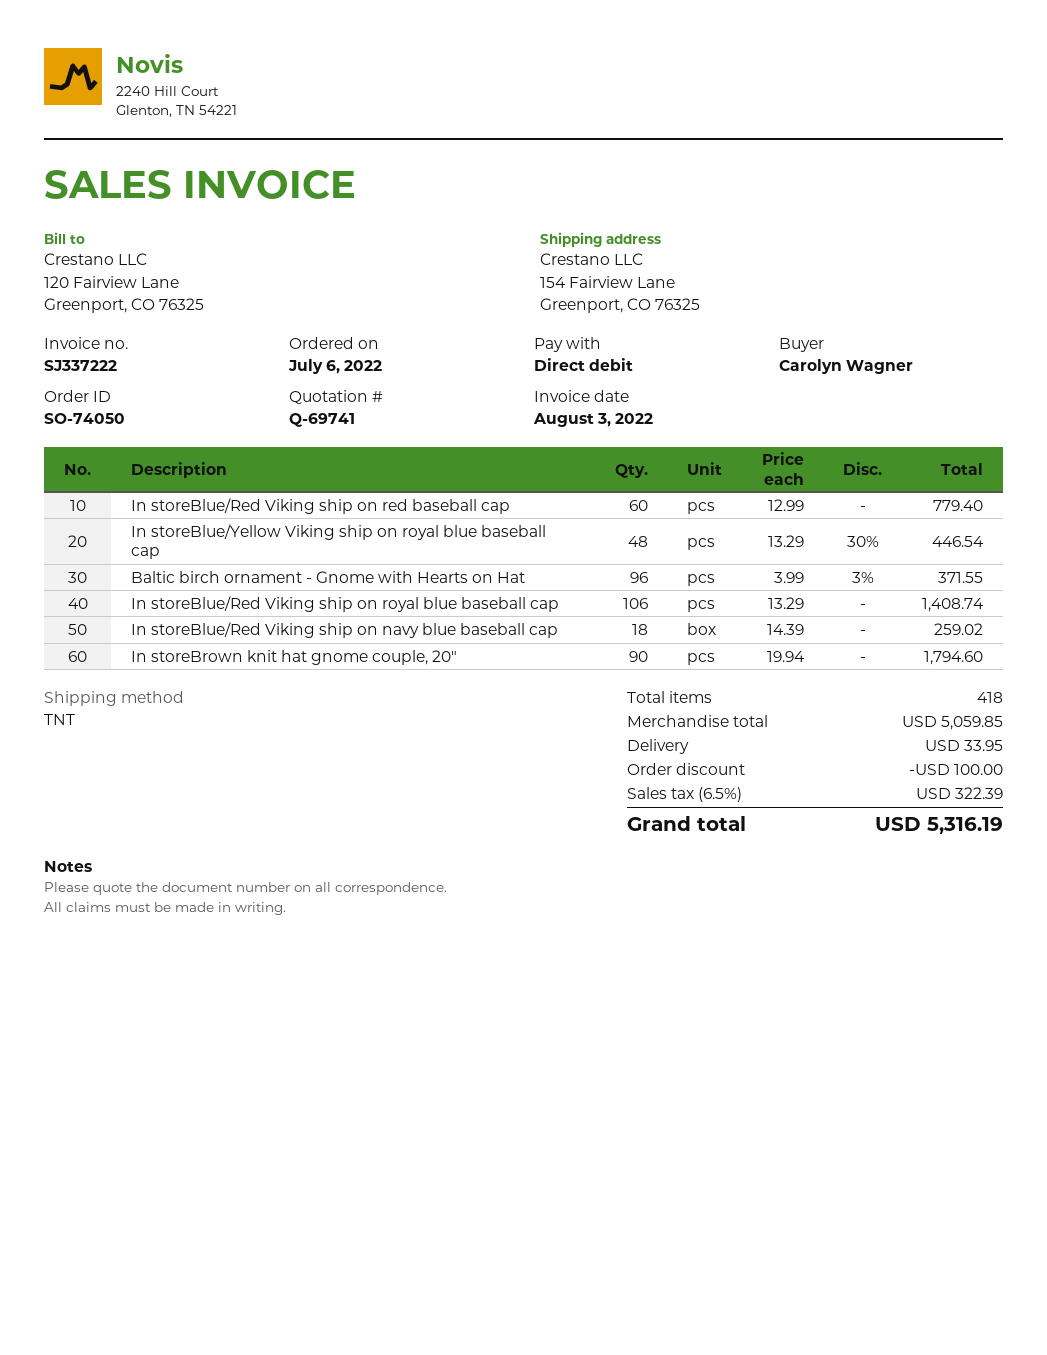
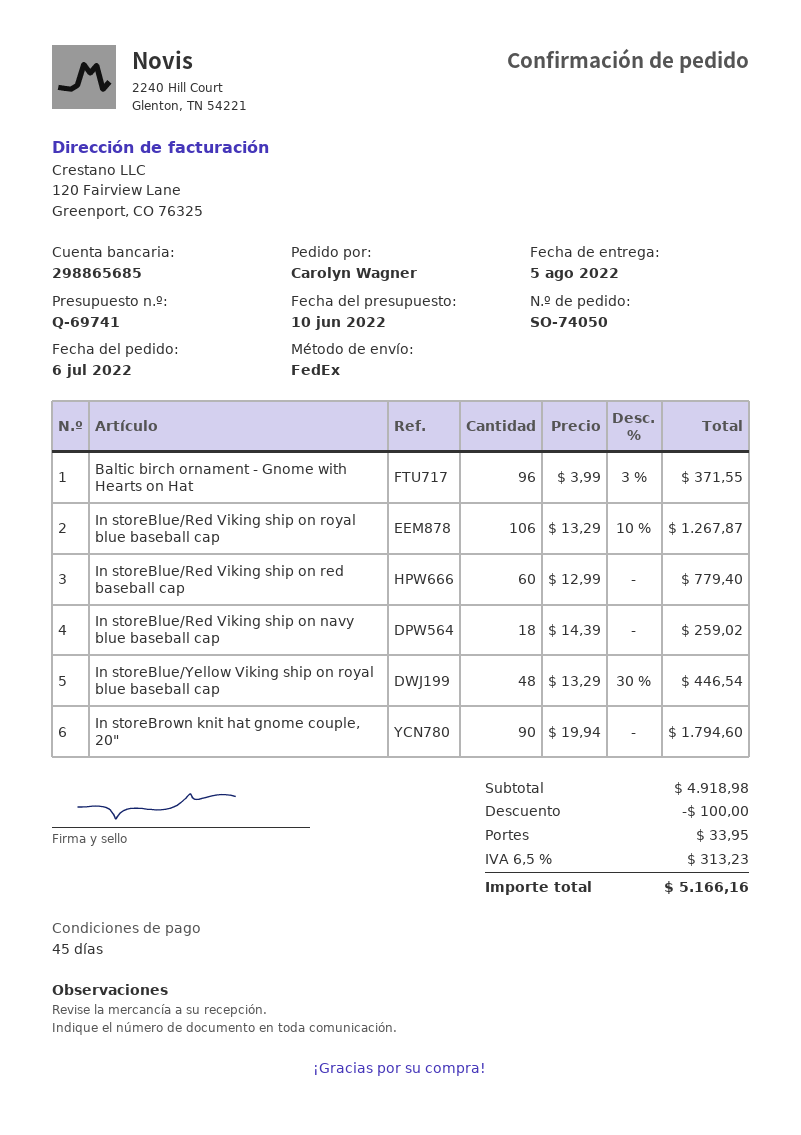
shipping method: TNT -> FedEx
In storeBlue/Red Viking ship on royal blue baseball cap: 106 x 13.29 = 1408.74 -> 106 x 13.29 - 10% = 1267.87
subtotal: 5059.85 -> 4918.98
tax: 6.5% = 322.39 -> 6.5% = 313.23
total: 5316.19 -> 5166.16

